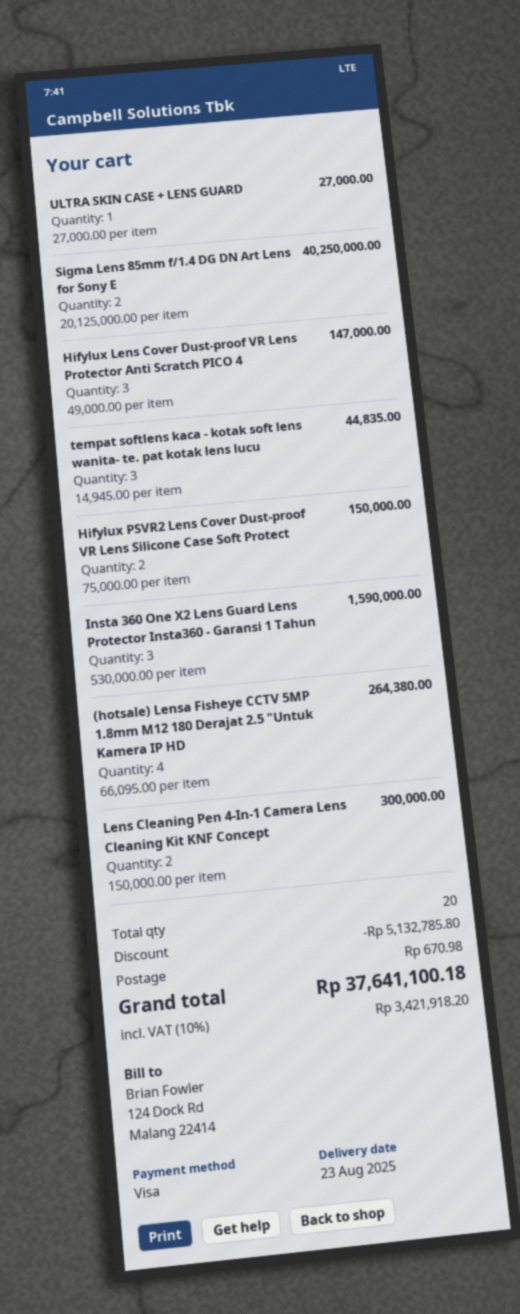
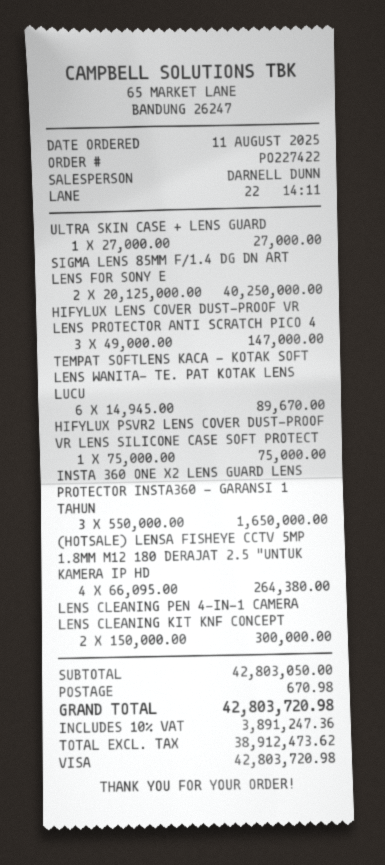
tempat softlens kaca - kotak soft lens wanita- te. pat kotak lens lucu: 3 x 14945.00 = 44835.00 -> 6 x 14945.00 = 89670.00
Hifylux PSVR2 Lens Cover Dust-proof VR Lens Silicone Case Soft Protect: 2 x 75000.00 = 150000.00 -> 1 x 75000.00 = 75000.00
Insta 360 One X2 Lens Guard Lens Protector Insta360 - Garansi 1 Tahun: 3 x 530000.00 = 1590000.00 -> 3 x 550000.00 = 1650000.00
discount: 5132785.80 -> none
tax: 10% = 3421918.20 -> 10% = 3891247.36
total: 37641100.18 -> 42803720.98

